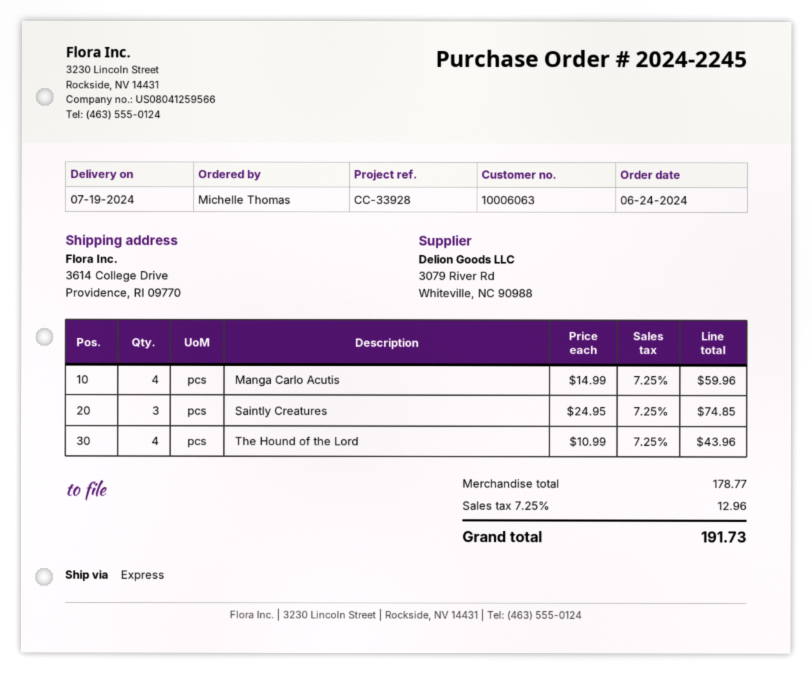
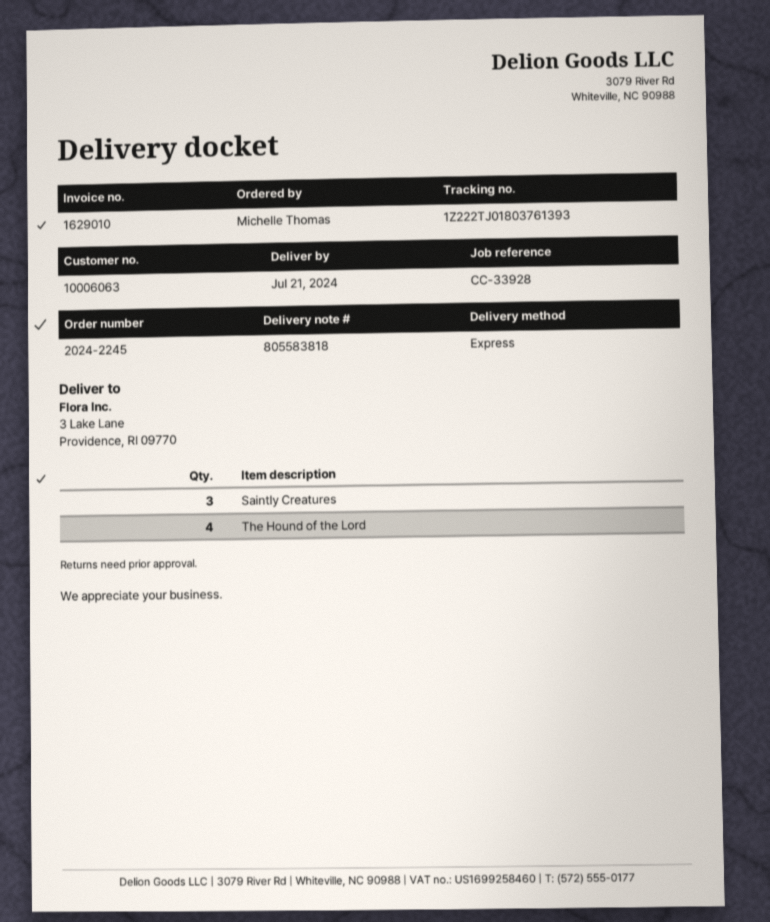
delivery date: 2024-07-19 -> 2024-07-21
ship to: 3614 College Drive, Providence, RI 09770 -> 3 Lake Lane, Providence, RI 09770
Manga Carlo Acutis: 4 -> none

